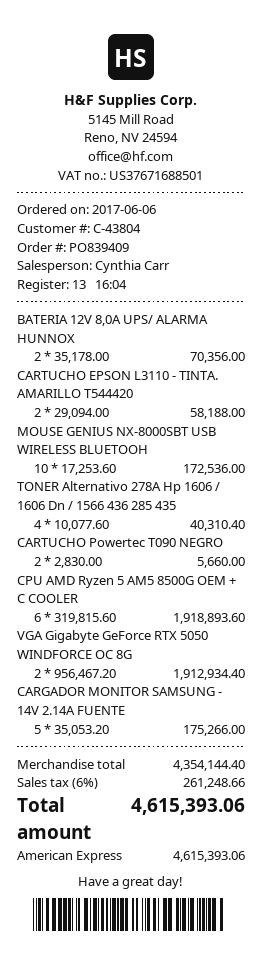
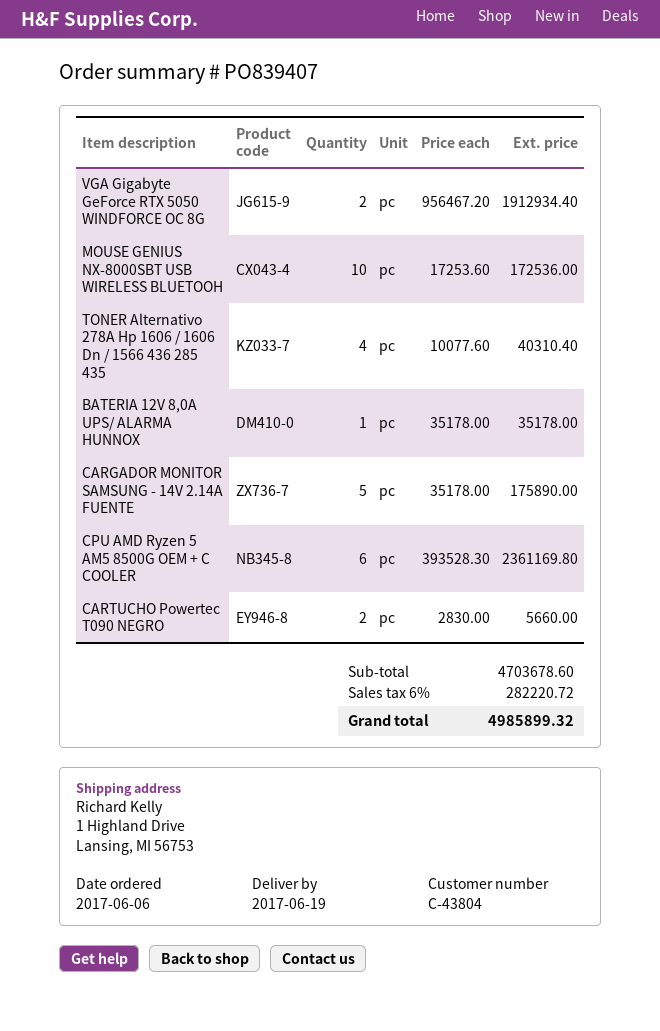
order number: PO839409 -> PO839407
BATERIA 12V 8,0A UPS/ ALARMA HUNNOX: 2 x 35178.00 = 70356.00 -> 1 x 35178.00 = 35178.00
CARTUCHO EPSON L3110 - TINTA. AMARILLO T544420: 2 x 29094.00 = 58188.00 -> none
CPU AMD Ryzen 5 AM5 8500G OEM + C COOLER: 6 x 319815.60 = 1918893.60 -> 6 x 393528.30 = 2361169.80
CARGADOR MONITOR SAMSUNG - 14V 2.14A FUENTE: 5 x 35053.20 = 175266.00 -> 5 x 35178.00 = 175890.00
subtotal: 4354144.40 -> 4703678.60
tax: 6% = 261248.66 -> 6% = 282220.72
total: 4615393.06 -> 4985899.32

